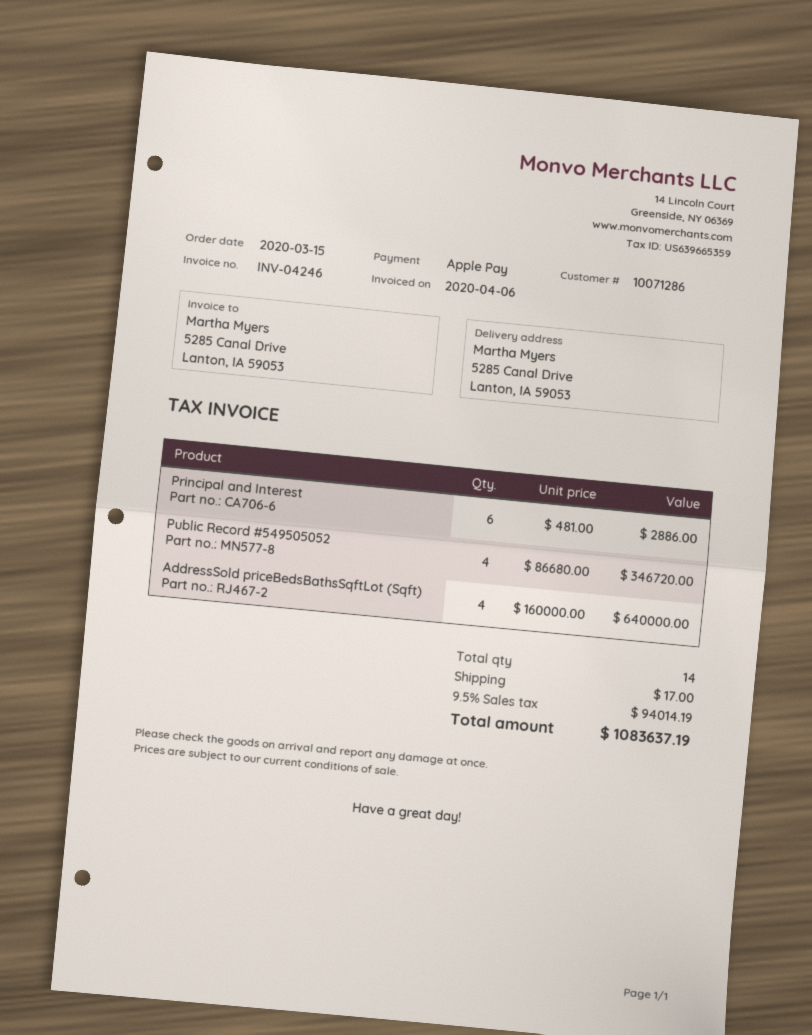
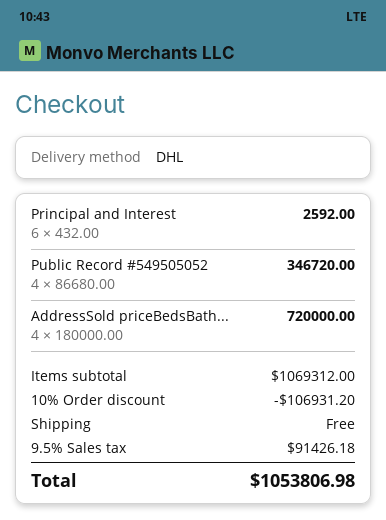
Principal and Interest: 6 x 481.00 = 2886.00 -> 6 x 432.00 = 2592.00
AddressSold priceBedsBathsSqftLot (Sqft): 4 x 160000.00 = 640000.00 -> 4 x 180000.00 = 720000.00
discount: none -> 10% = 106931.20
shipping: 17.00 -> 0.00
tax: 9.5% = 94014.19 -> 9.5% = 91426.18
total: 1083637.19 -> 1053806.98

